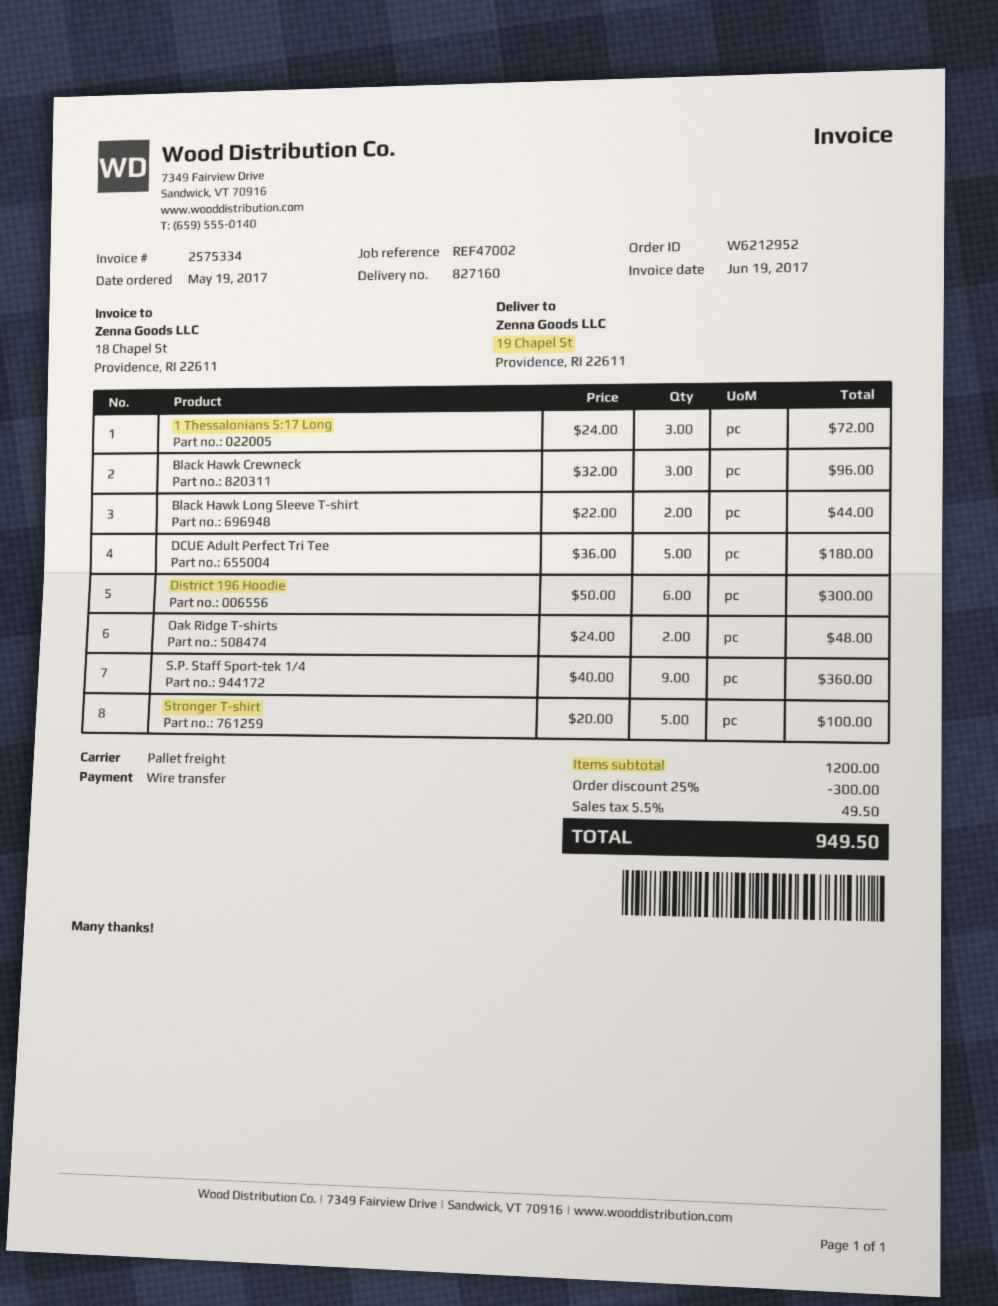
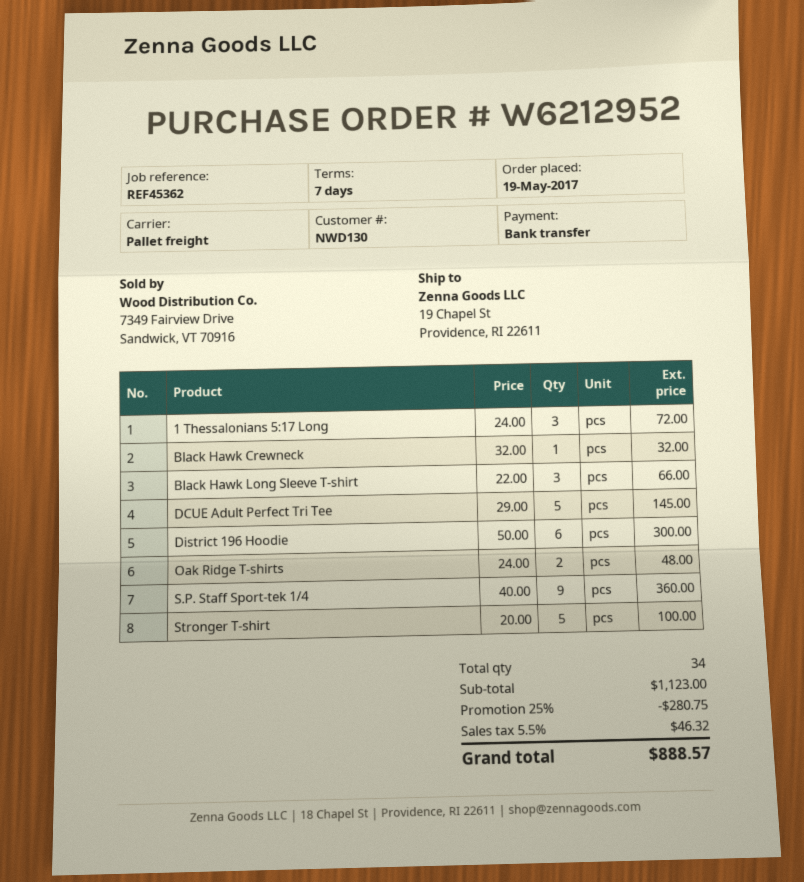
reference: REF47002 -> REF45362
Black Hawk Crewneck: 3 x 32.00 = 96.00 -> 1 x 32.00 = 32.00
Black Hawk Long Sleeve T-shirt: 2 x 22.00 = 44.00 -> 3 x 22.00 = 66.00
DCUE Adult Perfect Tri Tee: 5 x 36.00 = 180.00 -> 5 x 29.00 = 145.00
subtotal: 1200.00 -> 1123.00
discount: 25% = 300.00 -> 25% = 280.75
tax: 5.5% = 49.50 -> 5.5% = 46.32
total: 949.50 -> 888.57

